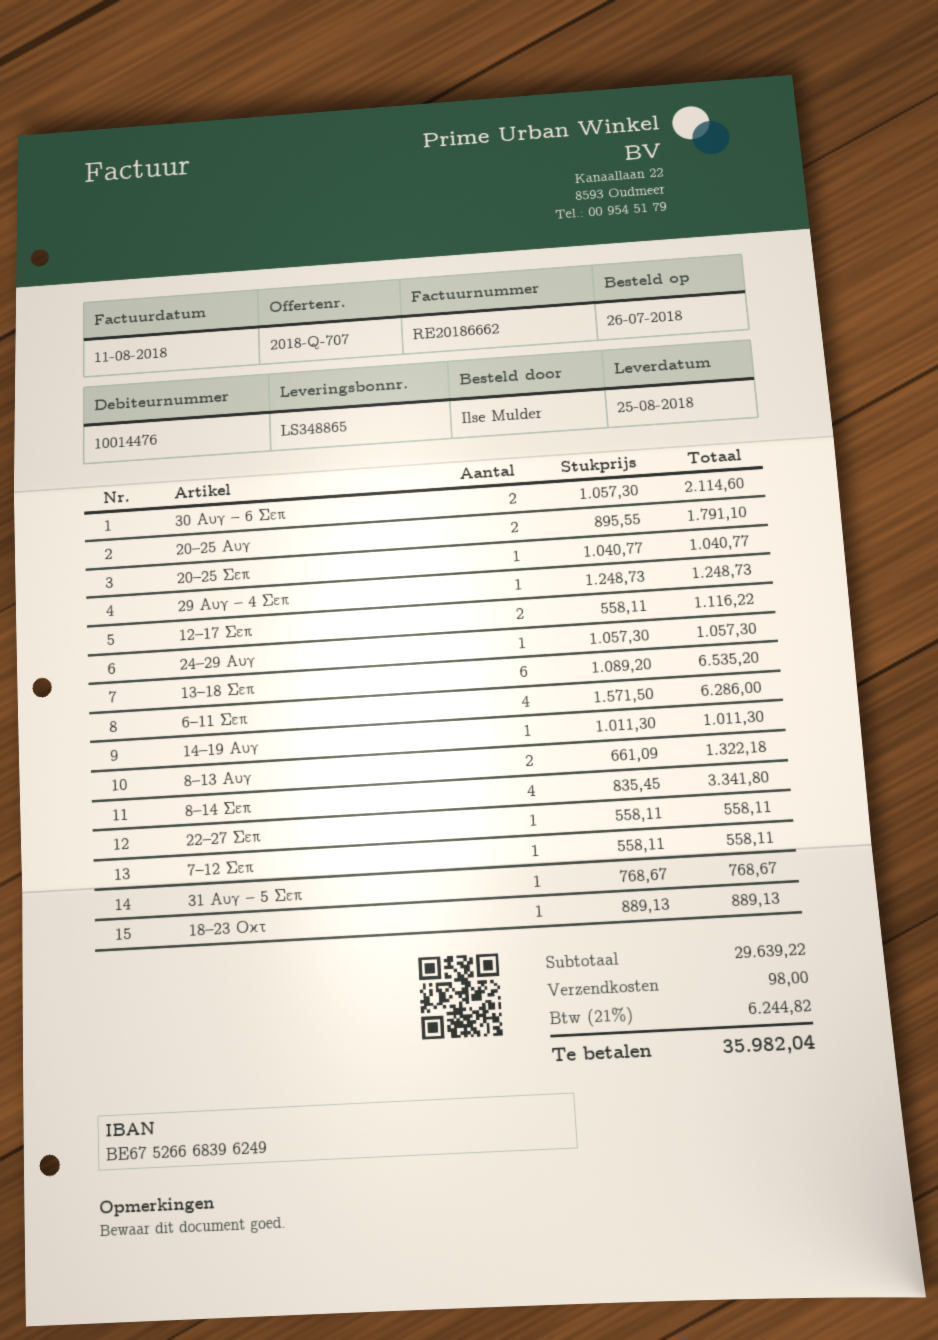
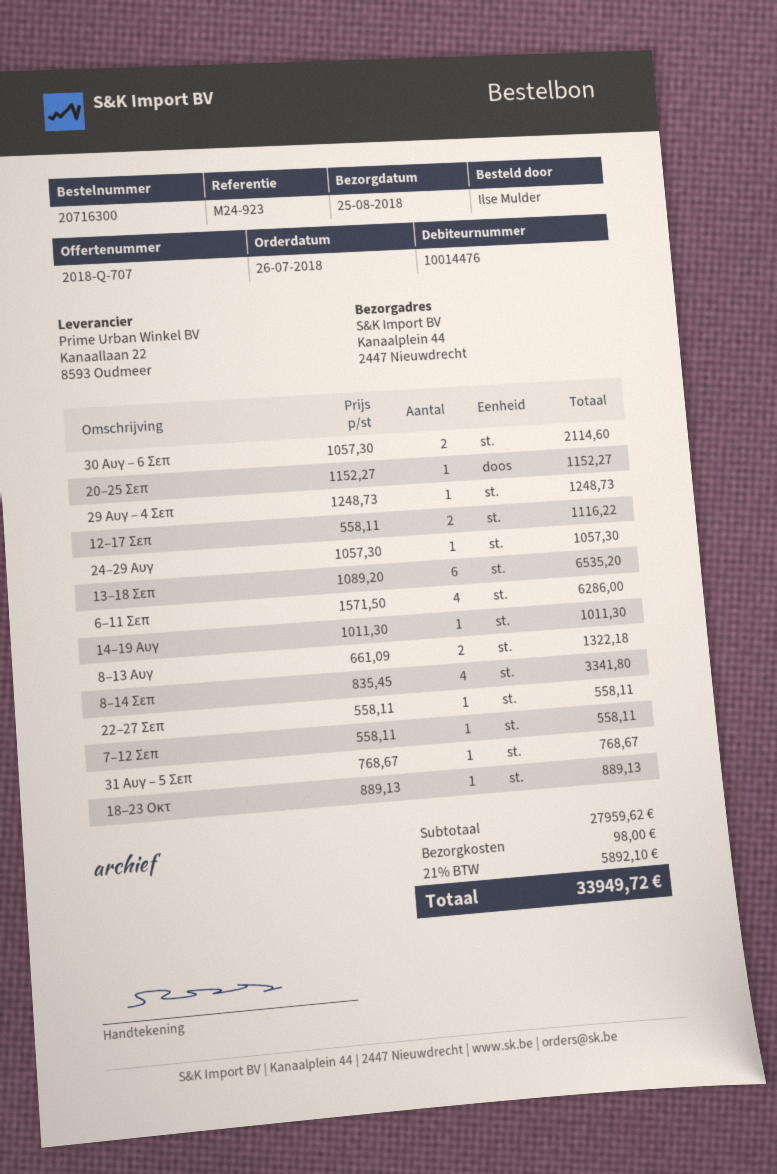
20–25 Αυγ: 2 x 895.55 = 1791.10 -> none
20–25 Σεπ: 1 x 1040.77 = 1040.77 -> 1 x 1152.27 = 1152.27
subtotal: 29639.22 -> 27959.62
tax: 21% = 6244.82 -> 21% = 5892.10
total: 35982.04 -> 33949.72

